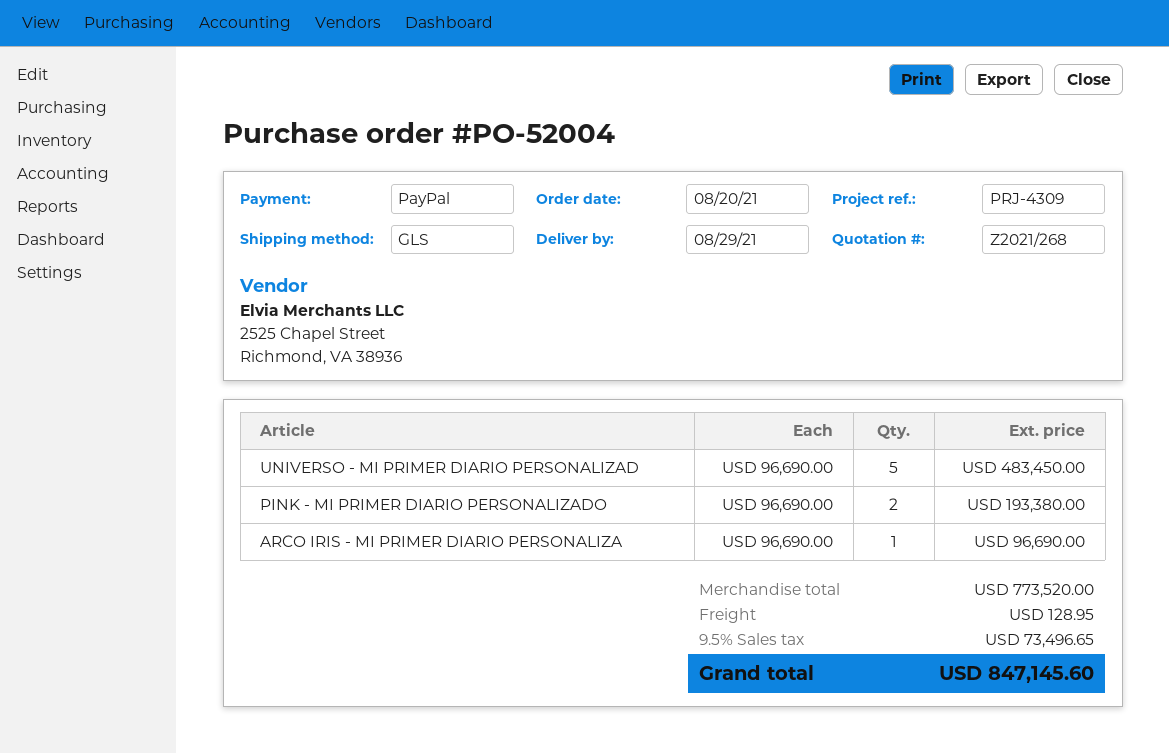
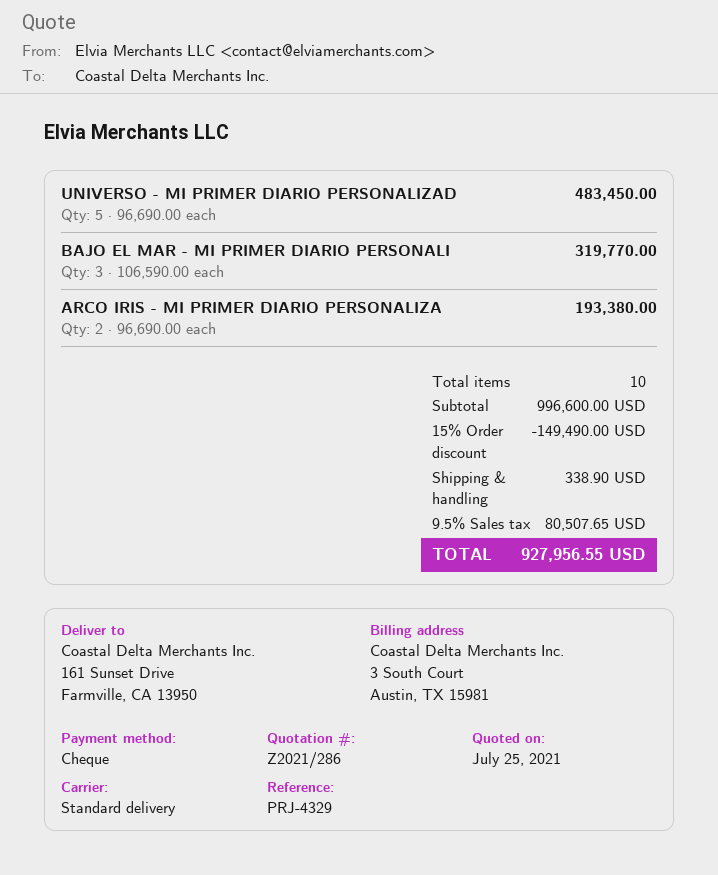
quote number: Z2021/268 -> Z2021/286
reference: PRJ-4309 -> PRJ-4329
payment method: PayPal -> cheque
shipping method: GLS -> standard
PINK - MI PRIMER DIARIO PERSONALIZADO: 2 x 96690.00 = 193380.00 -> none
ARCO IRIS - MI PRIMER DIARIO PERSONALIZA: 1 x 96690.00 = 96690.00 -> 2 x 96690.00 = 193380.00
BAJO EL MAR - MI PRIMER DIARIO PERSONALI: none -> 3 x 106590.00 = 319770.00
subtotal: 773520.00 -> 996600.00
discount: none -> 15% = 149490.00
shipping: 128.95 -> 338.90
tax: 9.5% = 73496.65 -> 9.5% = 80507.65
total: 847145.60 -> 927956.55

